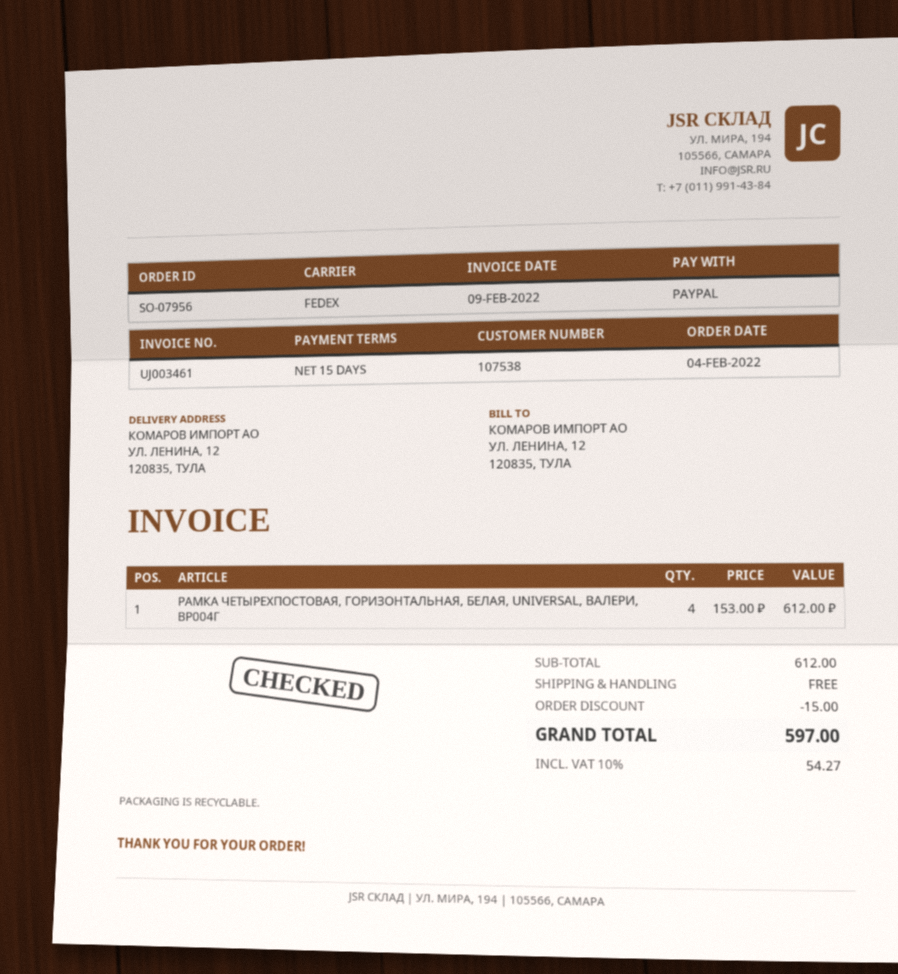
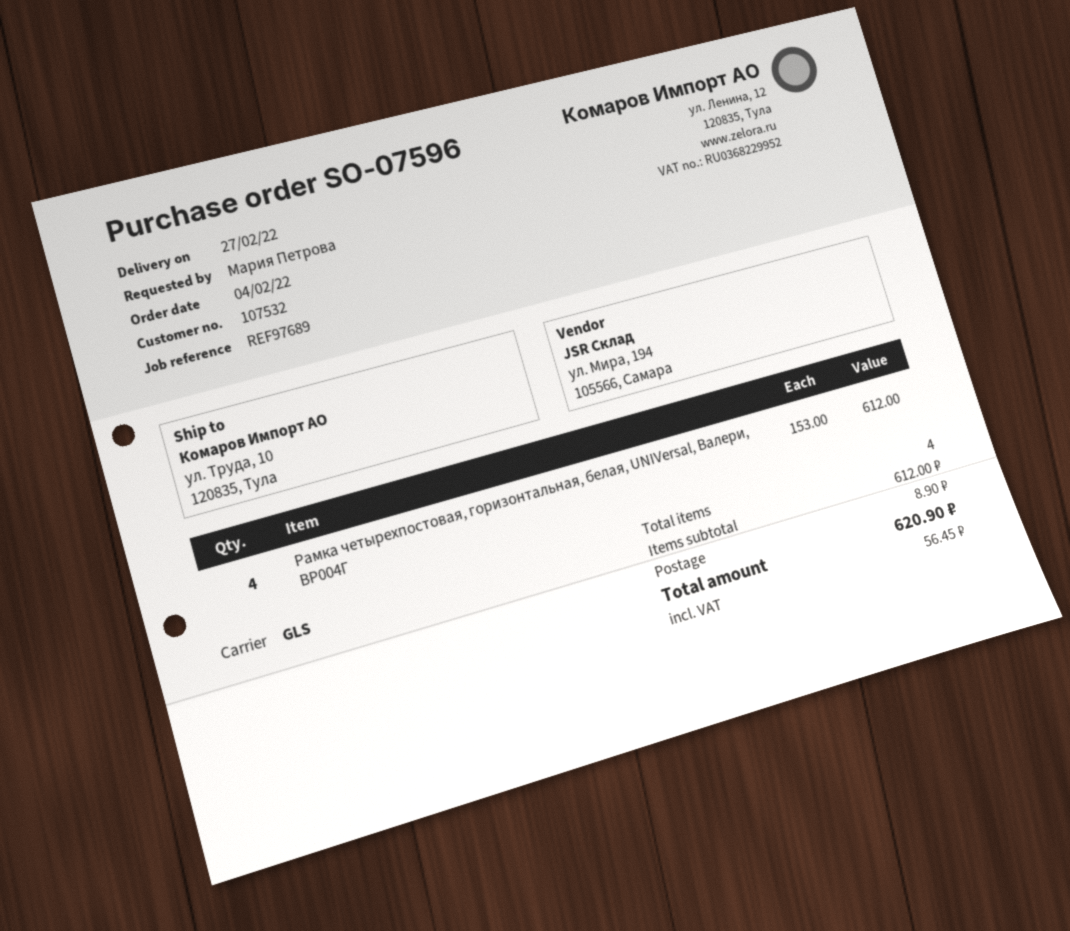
order number: SO-07956 -> SO-07596
customer number: 107538 -> 107532
shipping method: FedEx -> GLS
ship to: УЛ. ЛЕНИНА, 12, 120835, ТУЛА -> ул. Труда, 10, 120835, Тула
discount: 15.00 -> none
shipping: 0.00 -> 8.90
tax: 54.27 -> 56.45
total: 597.00 -> 620.90

